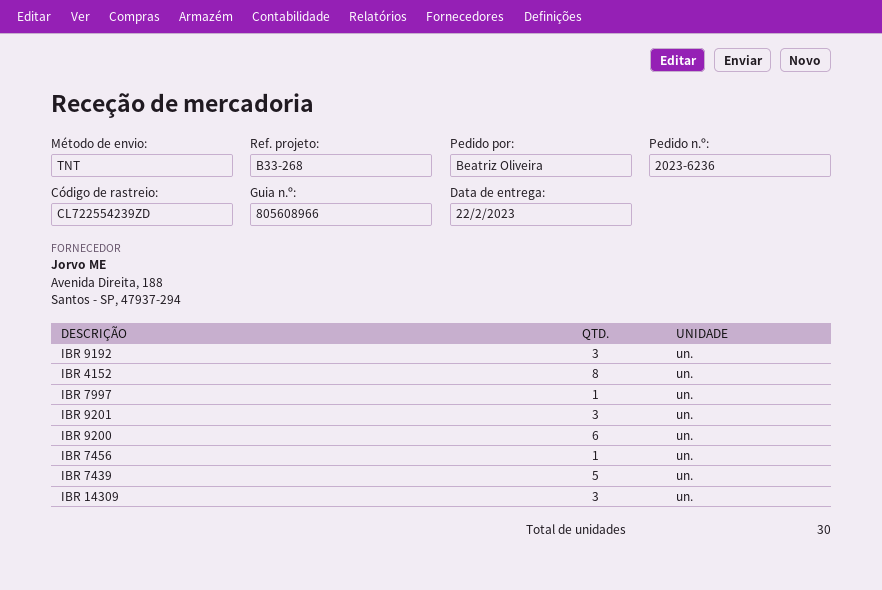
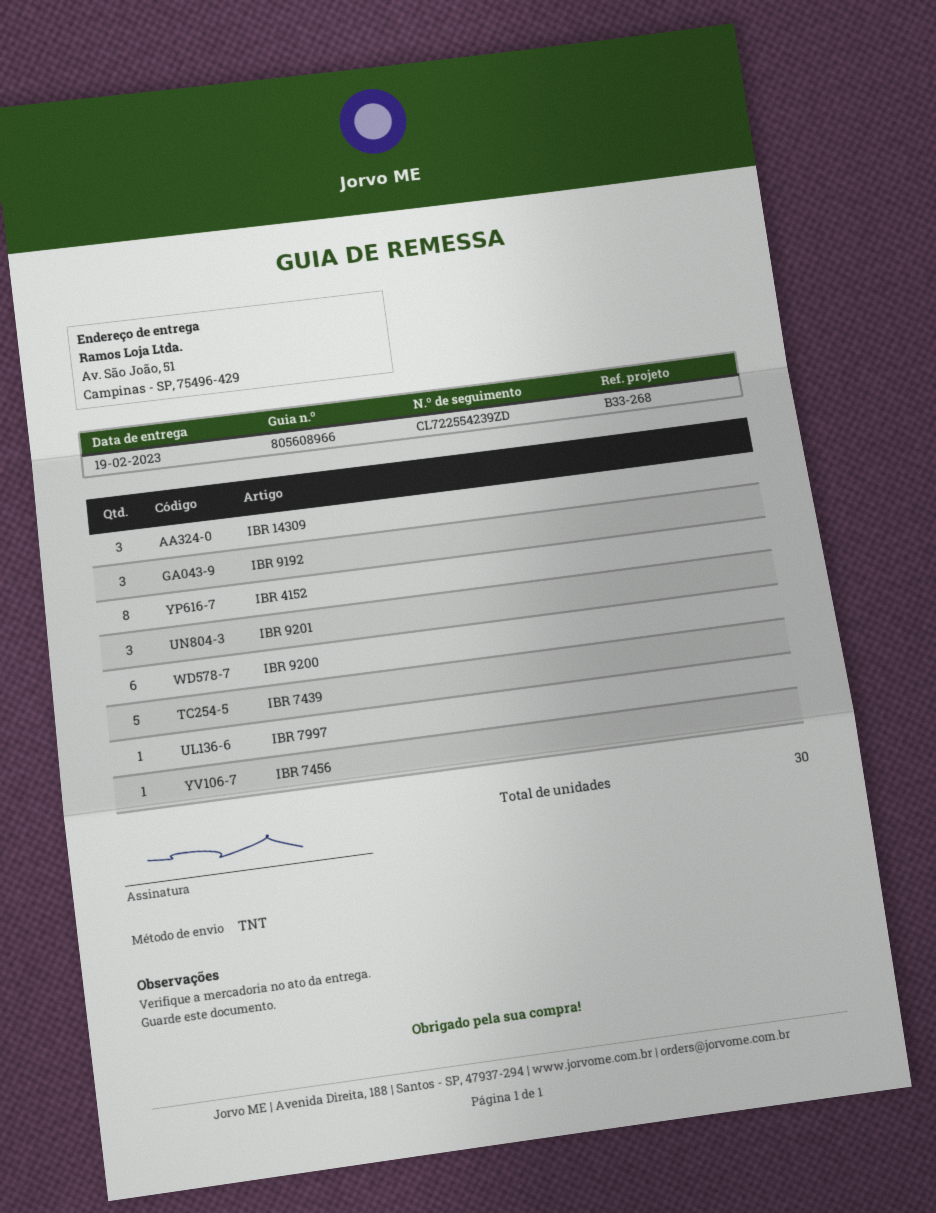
delivery date: 2023-02-22 -> 2023-02-19

